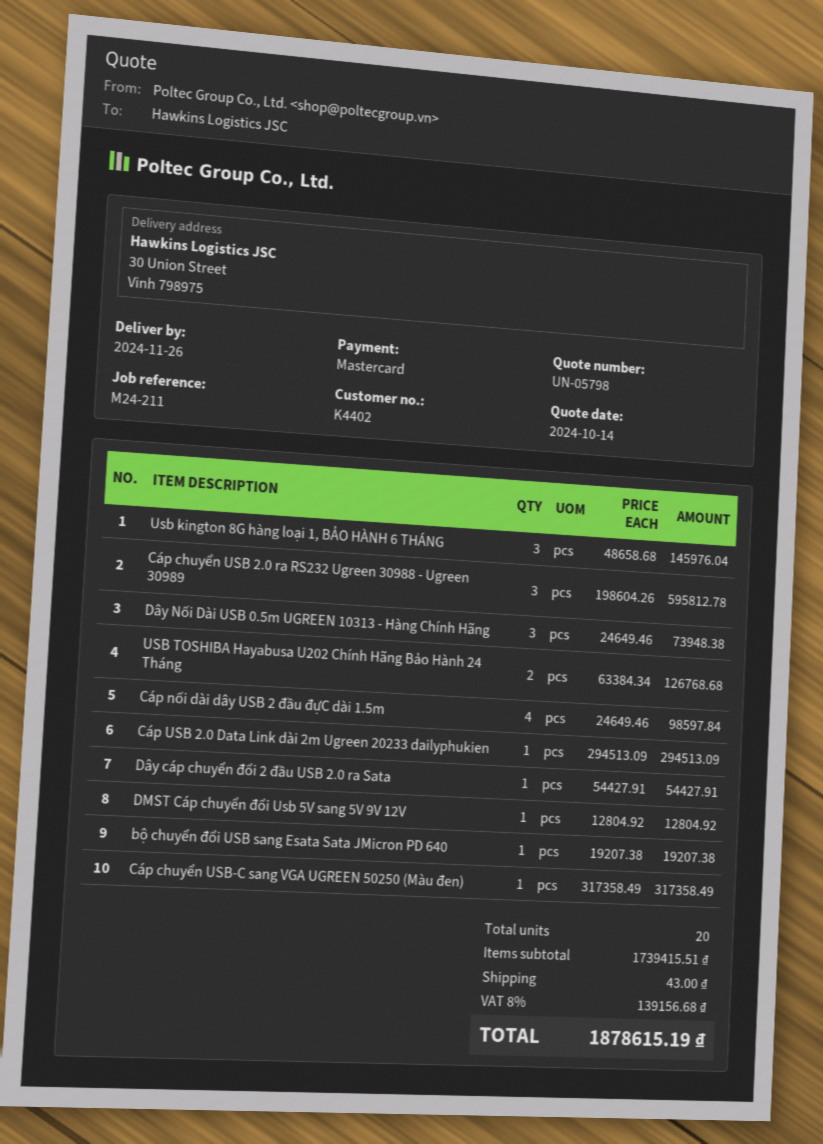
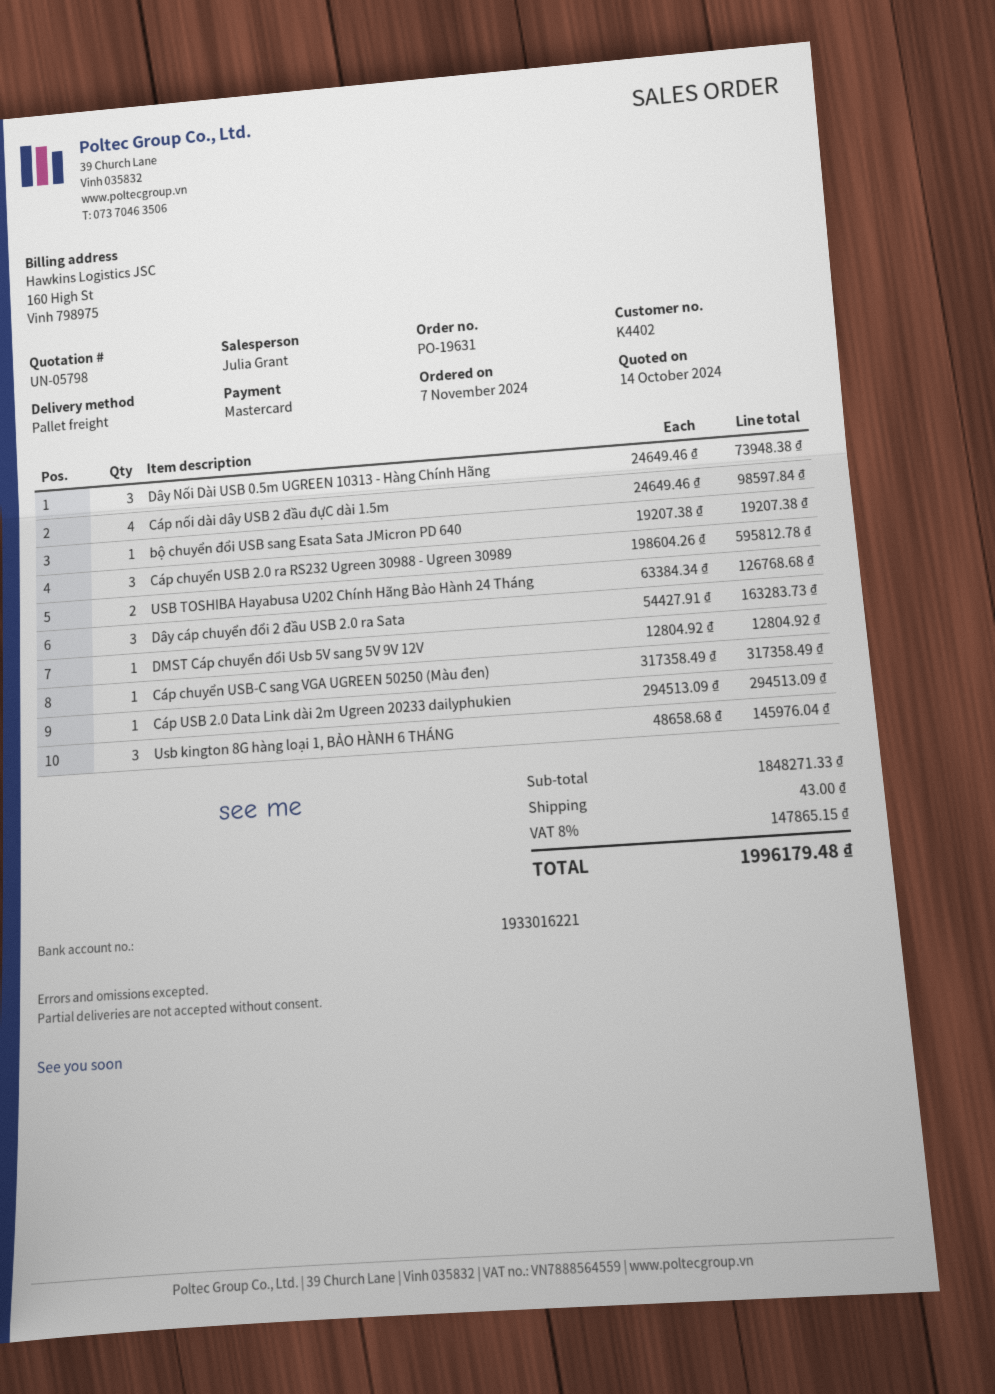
Dây cáp chuyển đổi 2 đầu USB 2.0 ra Sata: 1 x 54427.91 = 54427.91 -> 3 x 54427.91 = 163283.73
subtotal: 1739415.51 -> 1848271.33
tax: 8% = 139156.68 -> 8% = 147865.15
total: 1878615.19 -> 1996179.48

